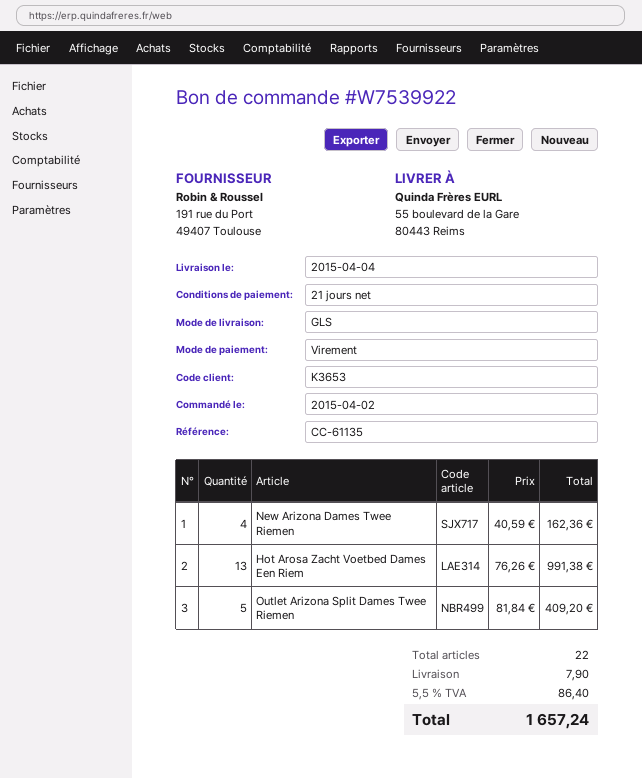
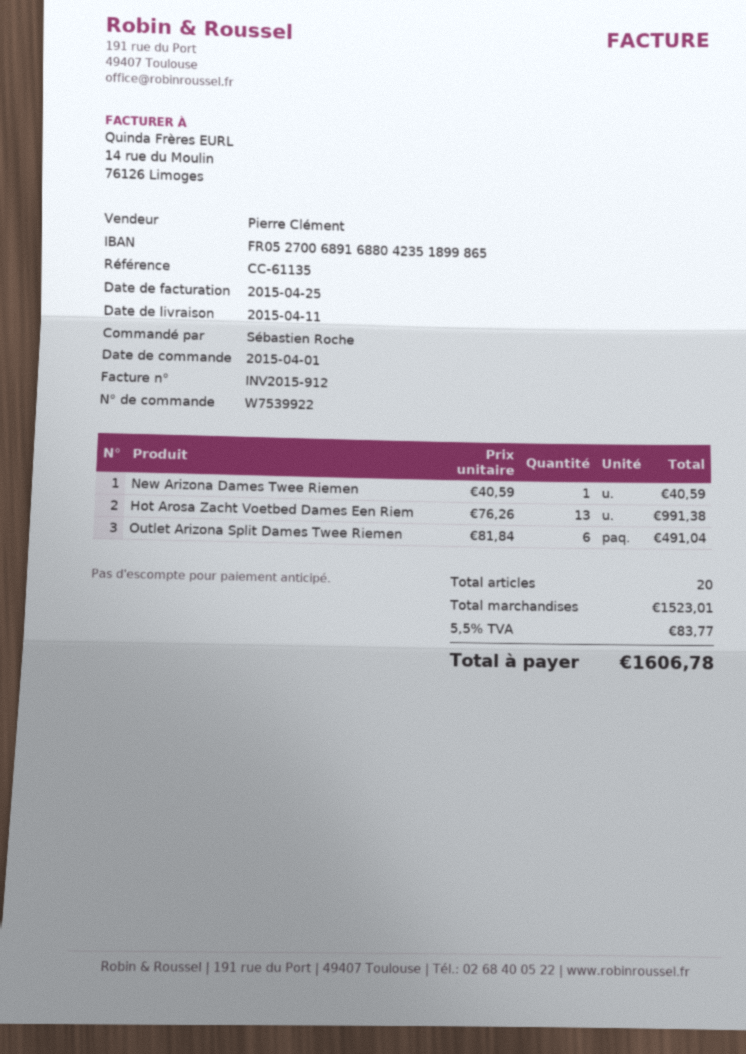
order date: 2015-04-02 -> 2015-04-01
delivery date: 2015-04-04 -> 2015-04-11
New Arizona Dames Twee Riemen: 4 x 40.59 = 162.36 -> 1 x 40.59 = 40.59
Outlet Arizona Split Dames Twee Riemen: 5 x 81.84 = 409.20 -> 6 x 81.84 = 491.04
total quantity: 22 -> 20
shipping: 7.90 -> none
tax: 5.5% = 86.40 -> 5.5% = 83.77
total: 1657.24 -> 1606.78

